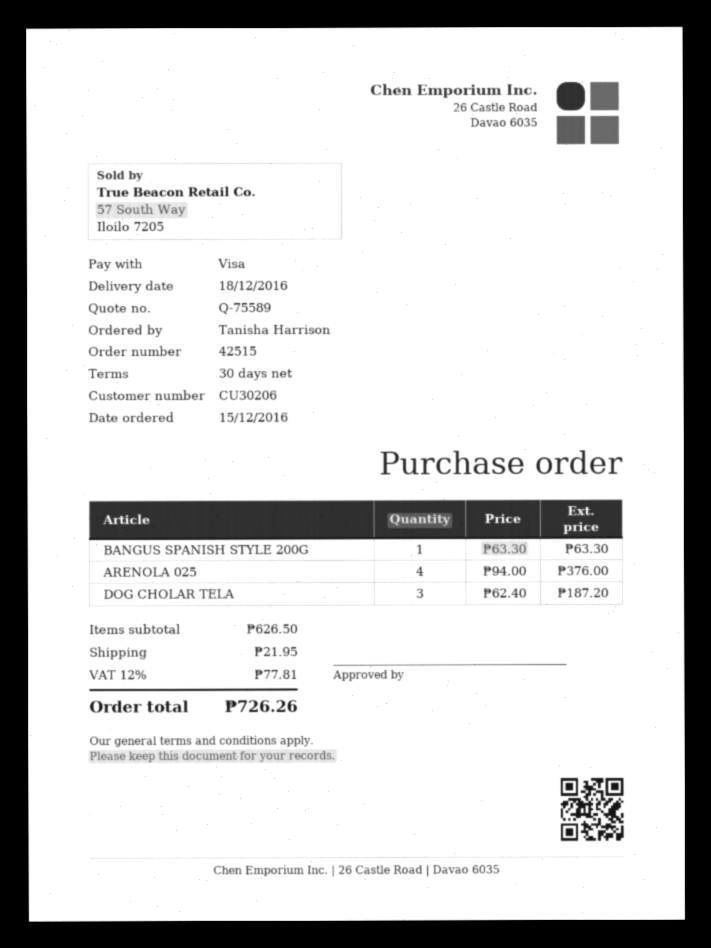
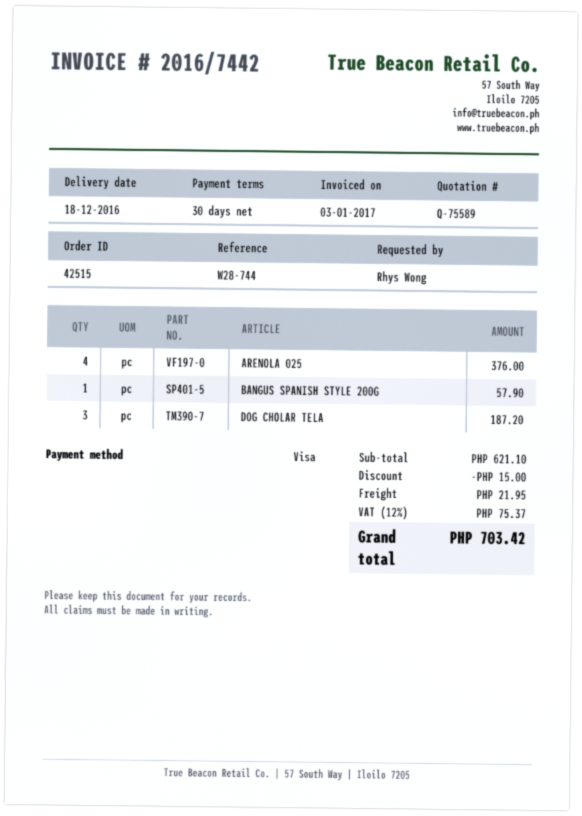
ordered by: Tanisha Harrison -> Rhys Wong
BANGUS SPANISH STYLE 200G: 1 for 63.30 -> 1 for 57.90
subtotal: 626.50 -> 621.10
discount: none -> 15.00
tax: 12% = 77.81 -> 12% = 75.37
total: 726.26 -> 703.42

